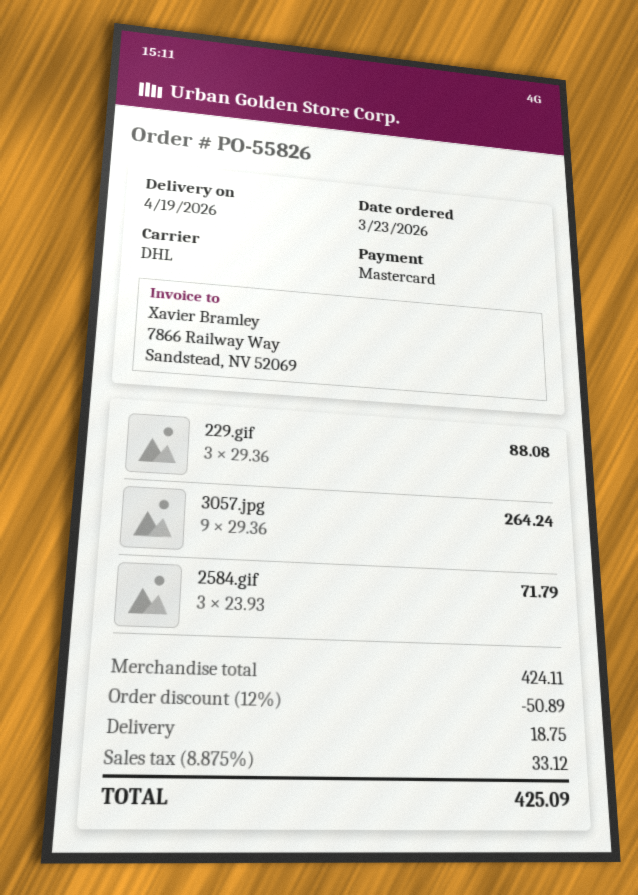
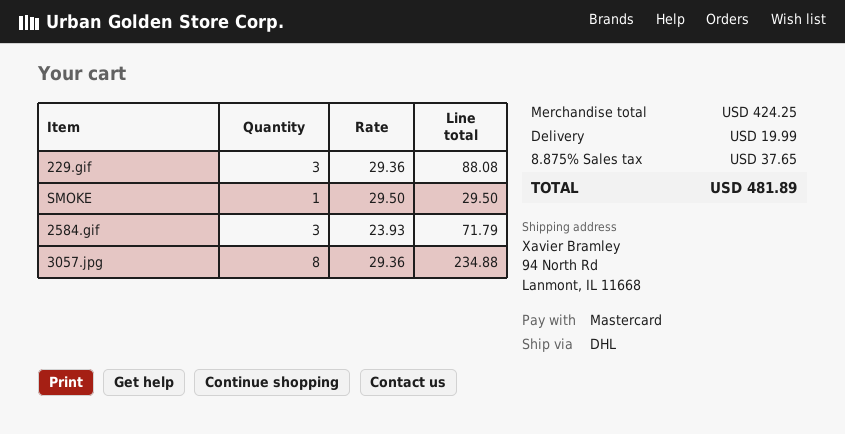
3057.jpg: 9 x 29.36 = 264.24 -> 8 x 29.36 = 234.88
SMOKE: none -> 1 x 29.50 = 29.50
subtotal: 424.11 -> 424.25
discount: 12% = 50.89 -> none
shipping: 18.75 -> 19.99
tax: 8.875% = 33.12 -> 8.875% = 37.65
total: 425.09 -> 481.89

